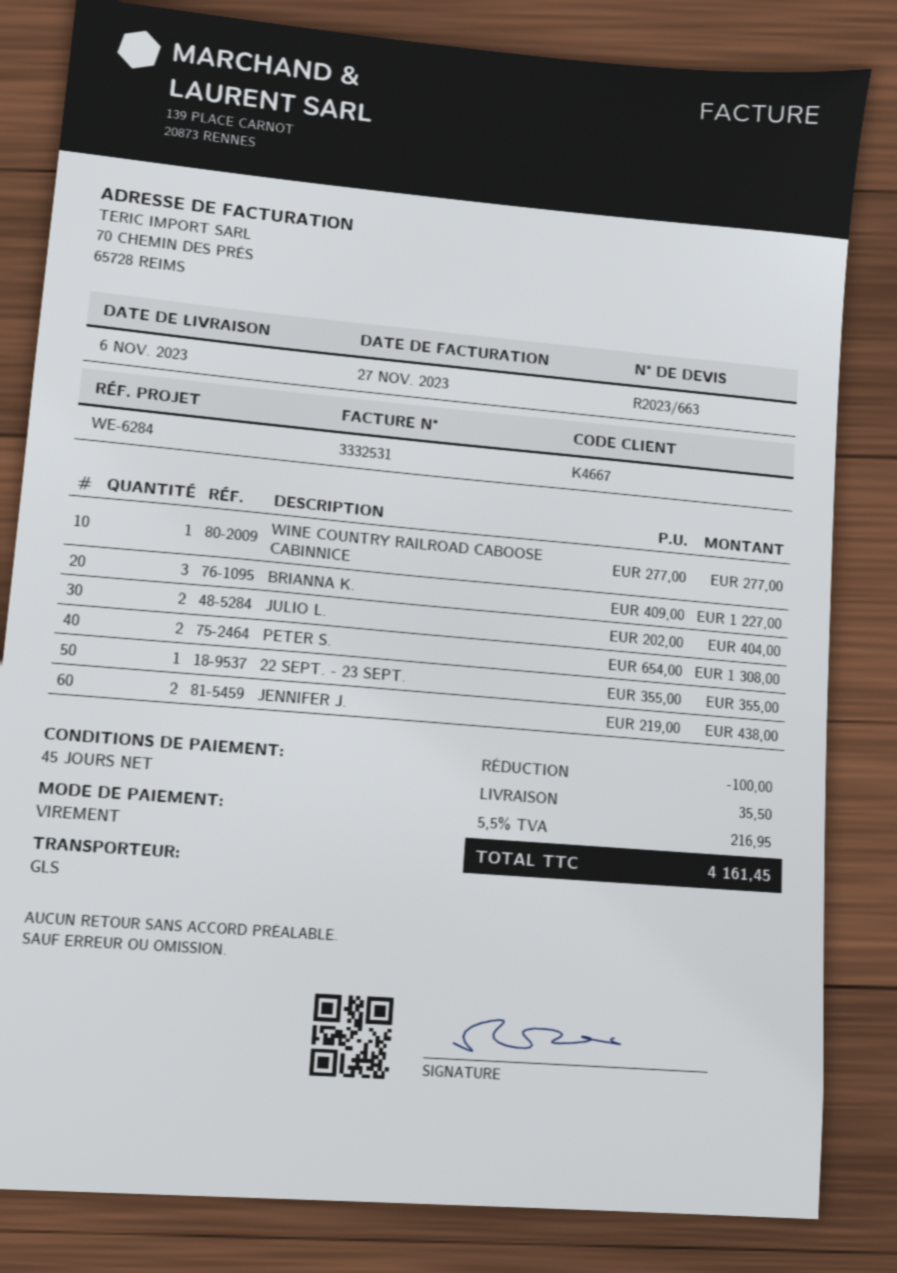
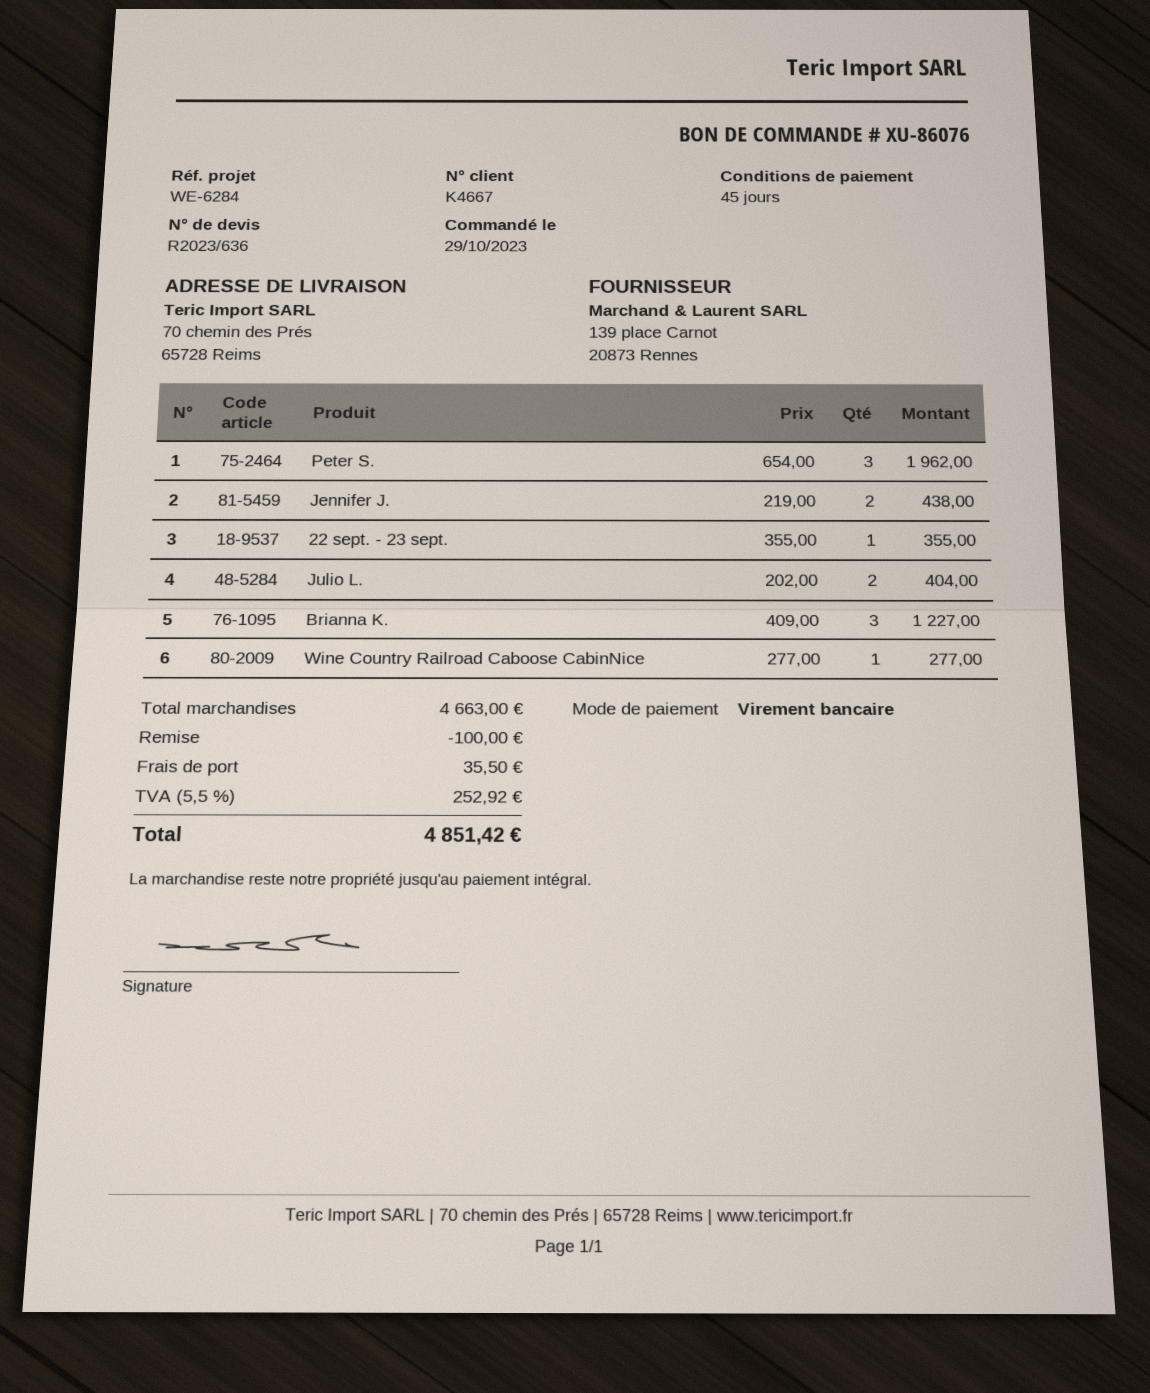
quote number: R2023/663 -> R2023/636
PETER S.: 2 x 654.00 = 1308.00 -> 3 x 654.00 = 1962.00
tax: 5.5% = 216.95 -> 5.5% = 252.92
total: 4161.45 -> 4851.42

